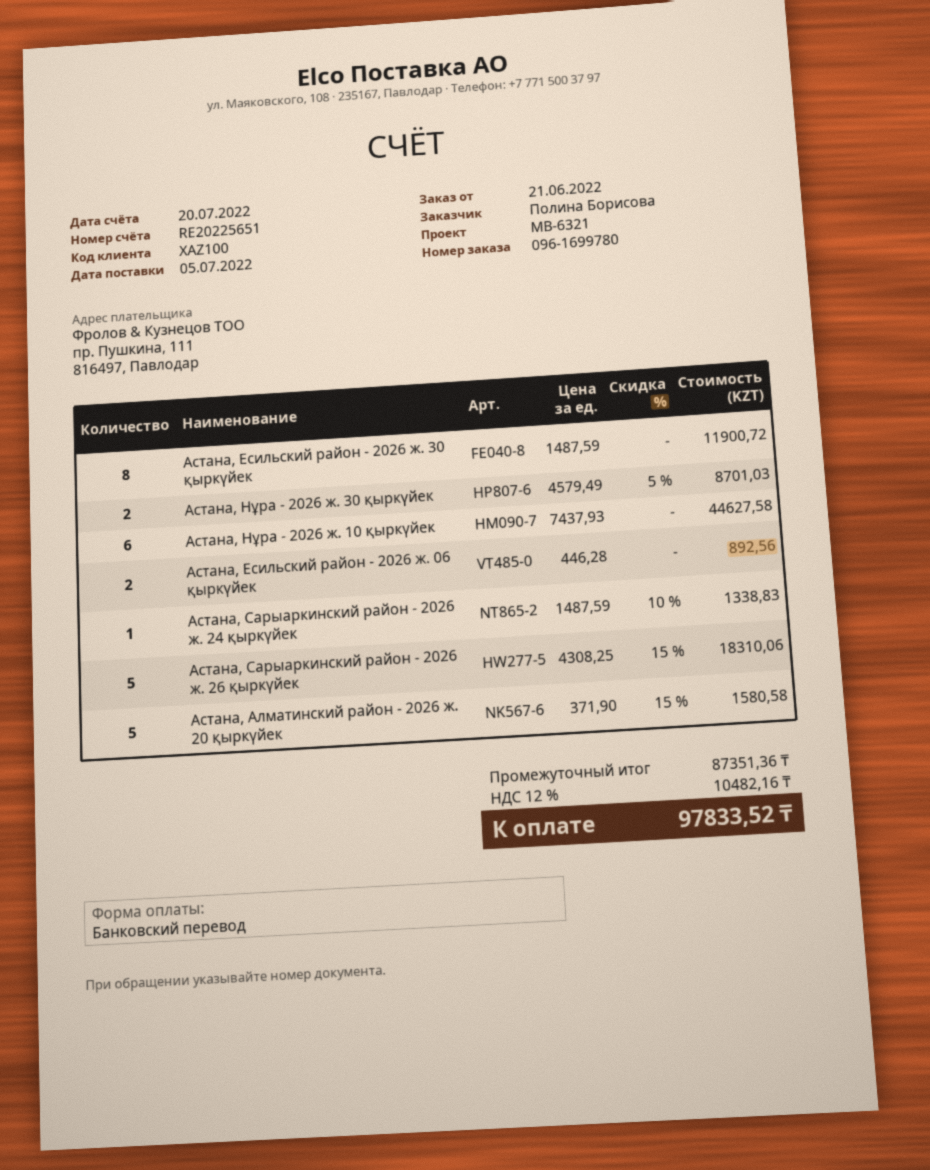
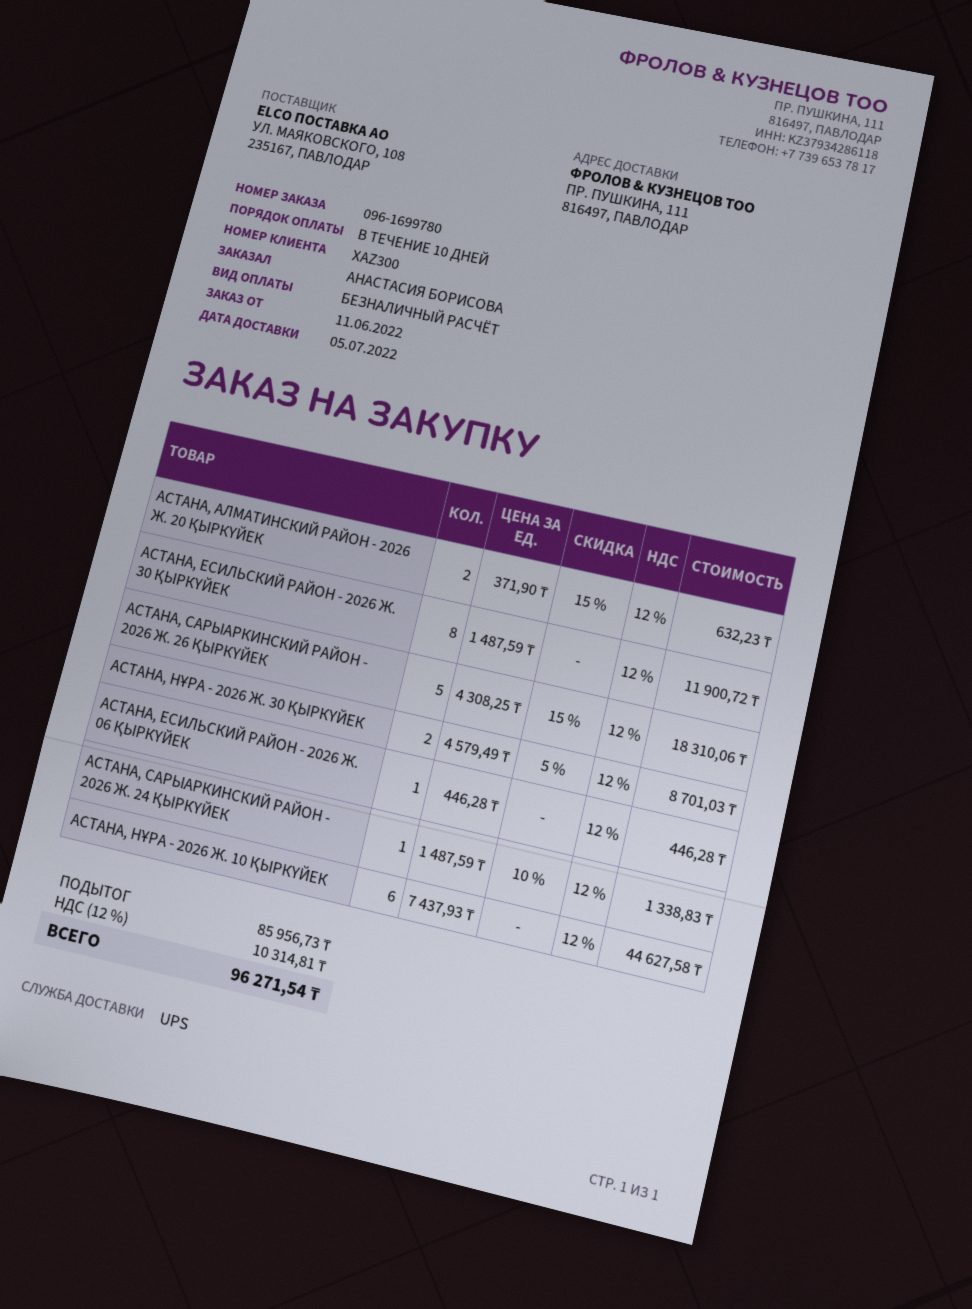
order date: 2022-06-21 -> 2022-06-11
customer number: XAZ100 -> XAZ300
ordered by: Полина Борисова -> АНАСТАСИЯ БОРИСОВА
Астана, Есильский район - 2026 ж. 06 қыркүйек: 2 x 446.28 = 892.56 -> 1 x 446.28 = 446.28
Астана, Алматинский район - 2026 ж. 20 қыркүйек: 5 x 371.90 - 15% = 1580.58 -> 2 x 371.90 - 15% = 632.23
subtotal: 87351.36 -> 85956.73
tax: 12% = 10482.16 -> 12% = 10314.81
total: 97833.52 -> 96271.54

